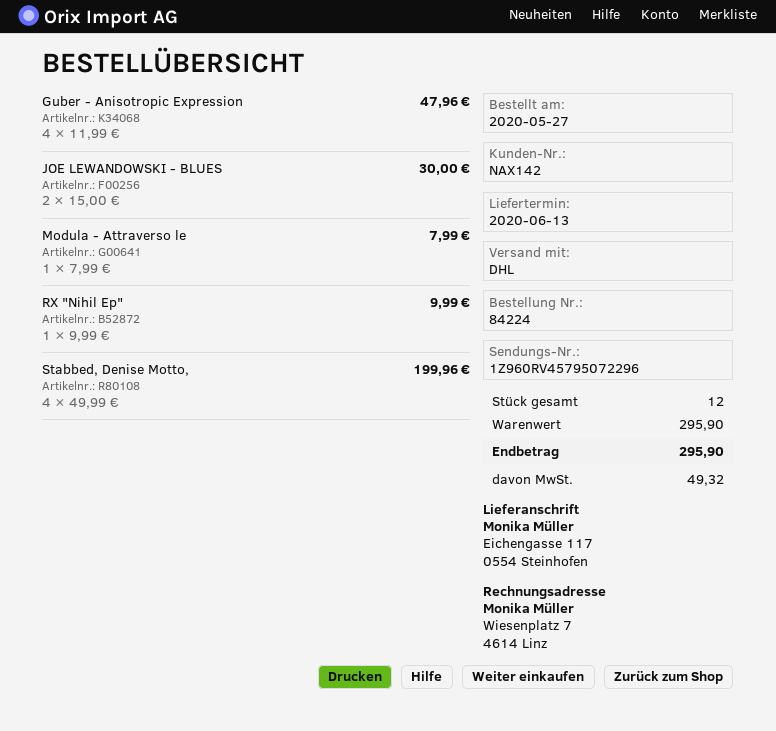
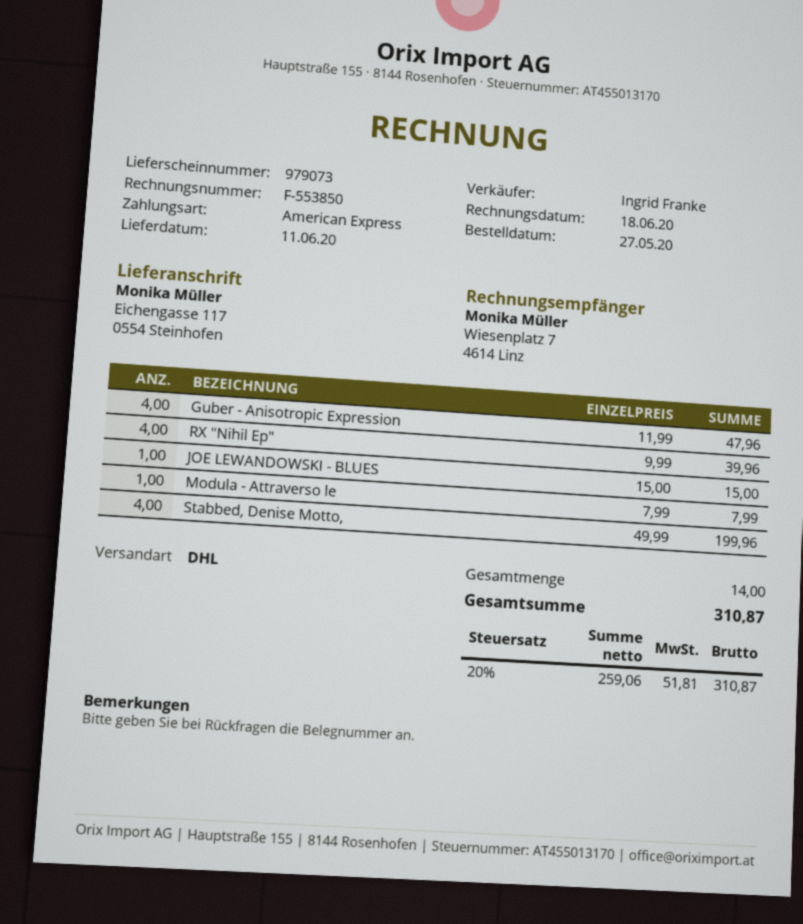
delivery date: 2020-06-13 -> 2020-06-11
JOE LEWANDOWSKI - BLUES: 2 x 15.00 = 30.00 -> 1 x 15.00 = 15.00
RX "Nihil Ep": 1 x 9.99 = 9.99 -> 4 x 9.99 = 39.96
total quantity: 12 -> 14
tax: 49.32 -> 51.81
total: 295.90 -> 310.87

